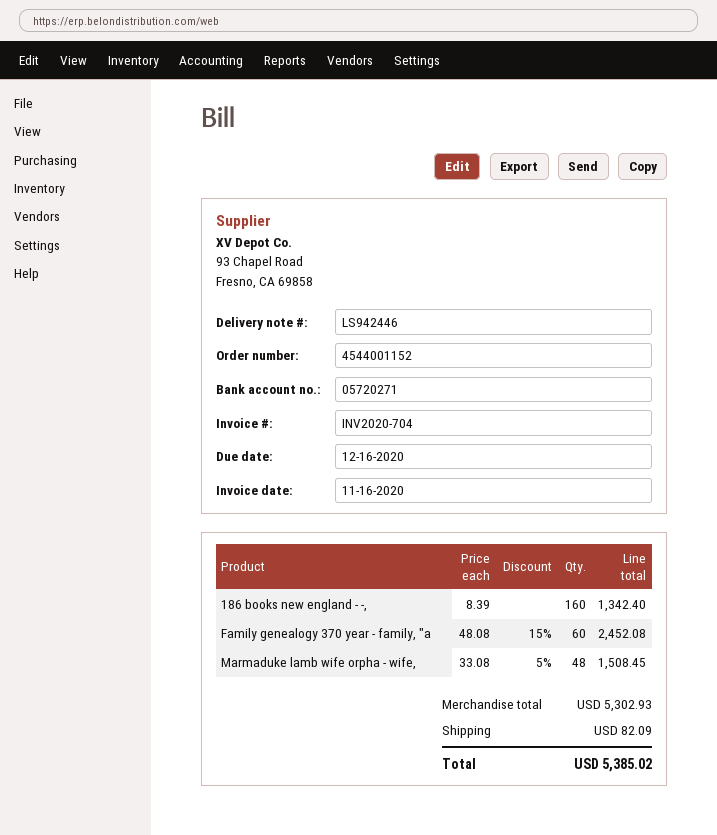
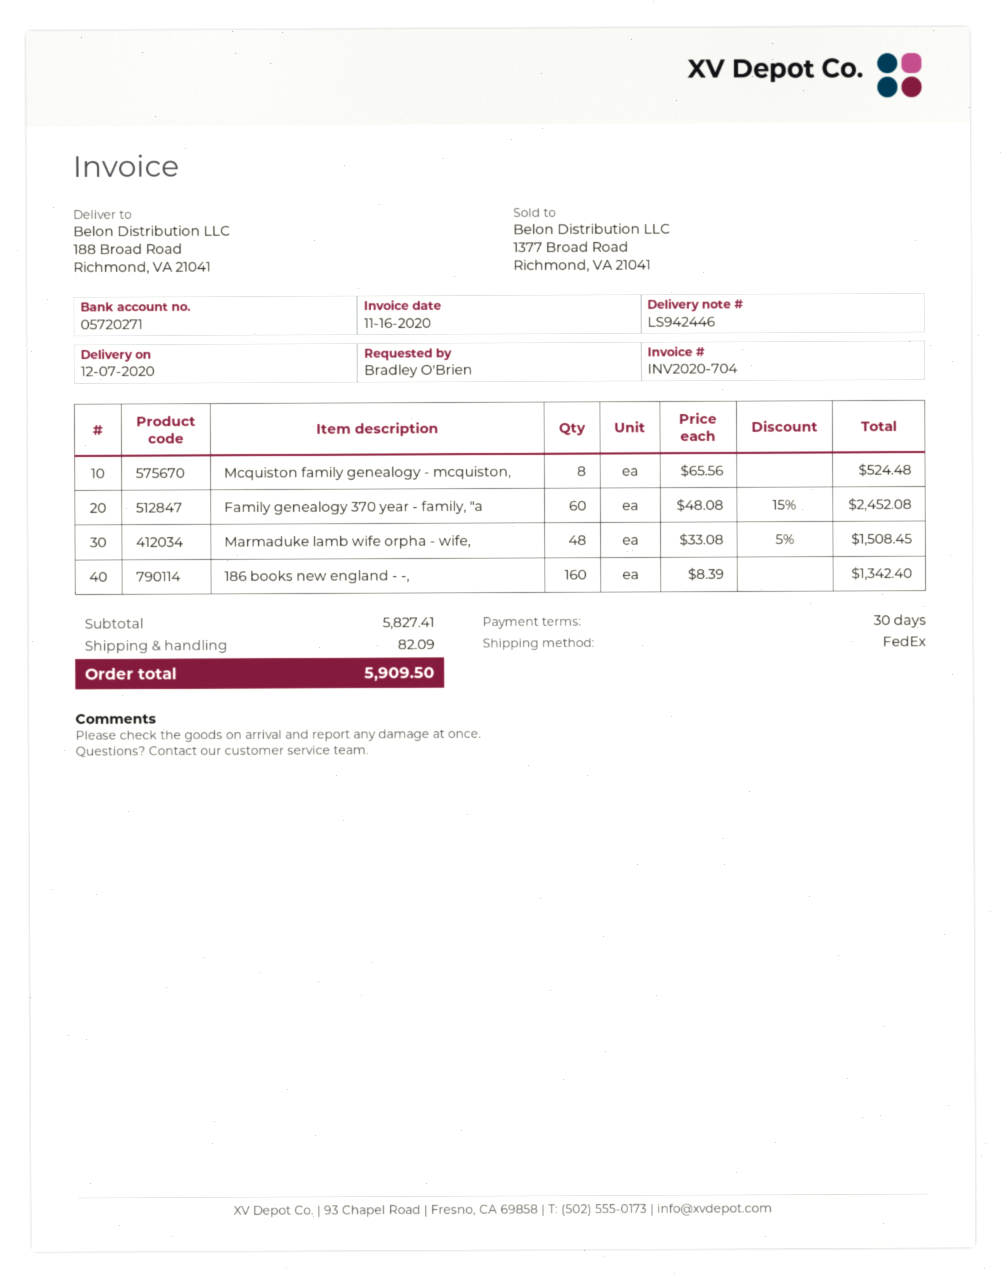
Mcquiston family genealogy - mcquiston,: none -> 8 x 65.56 = 524.48
subtotal: 5302.93 -> 5827.41
total: 5385.02 -> 5909.50

